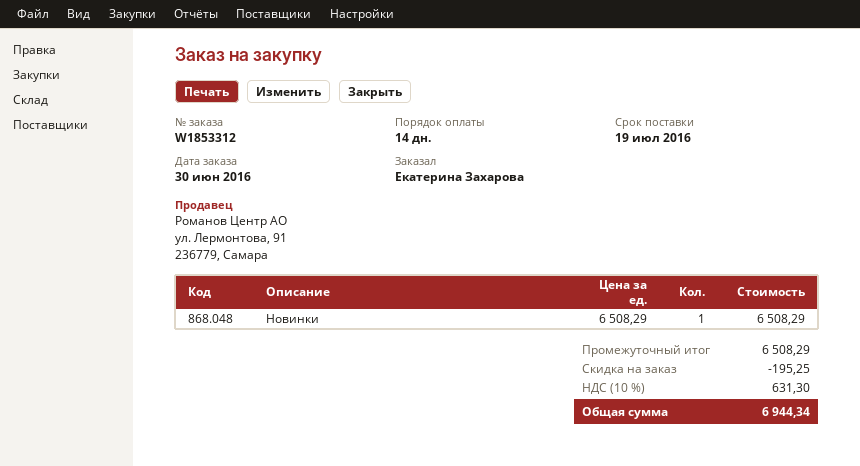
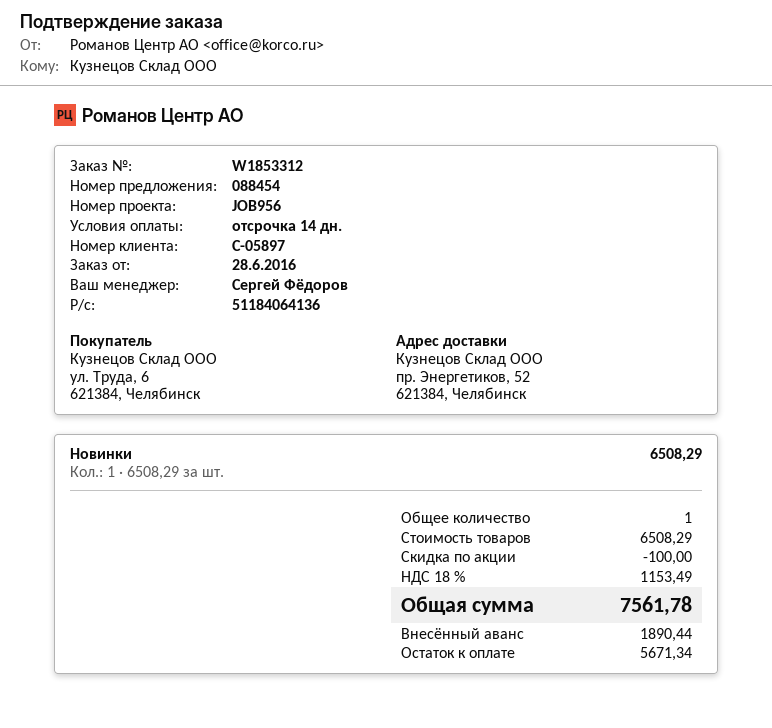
order date: 2016-06-30 -> 2016-06-28
discount: 195.25 -> 100.00
tax: 10% = 631.30 -> 18% = 1153.49
total: 6944.34 -> 7561.78

